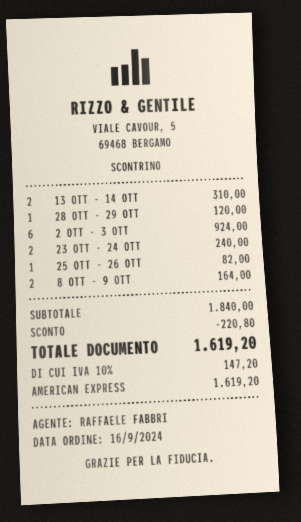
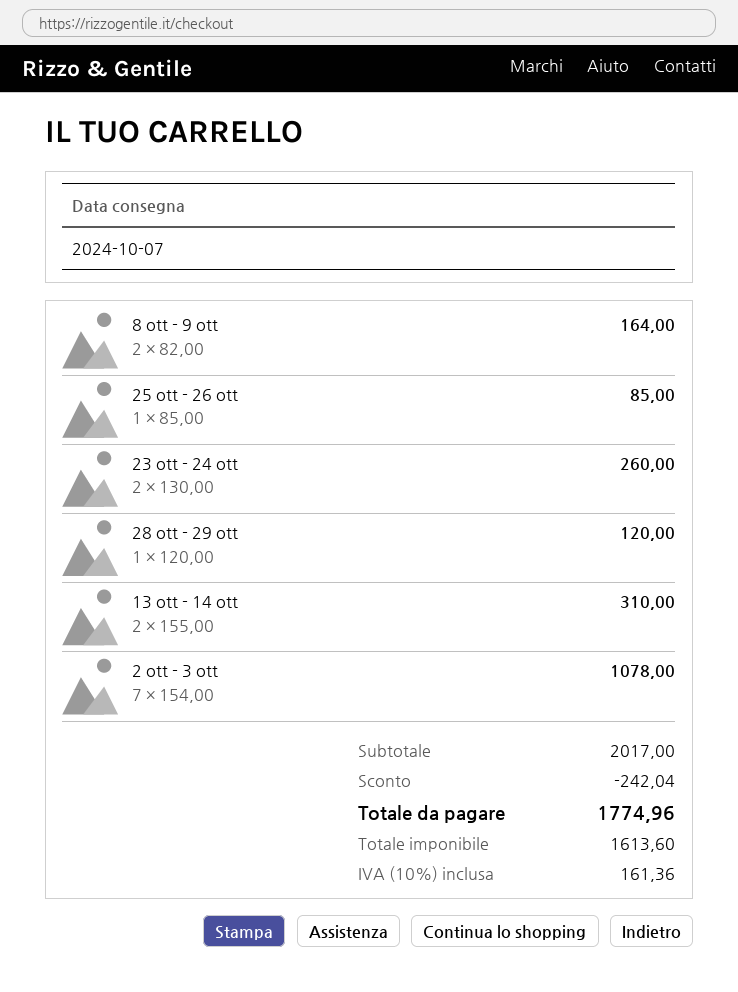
2 OTT - 3 OTT: 6 for 924.00 -> 7 for 1078.00
23 OTT - 24 OTT: 2 for 240.00 -> 2 for 260.00
25 OTT - 26 OTT: 1 for 82.00 -> 1 for 85.00
subtotal: 1840.00 -> 2017.00
discount: 220.80 -> 242.04
tax: 10% = 147.20 -> 10% = 161.36
total: 1619.20 -> 1774.96

